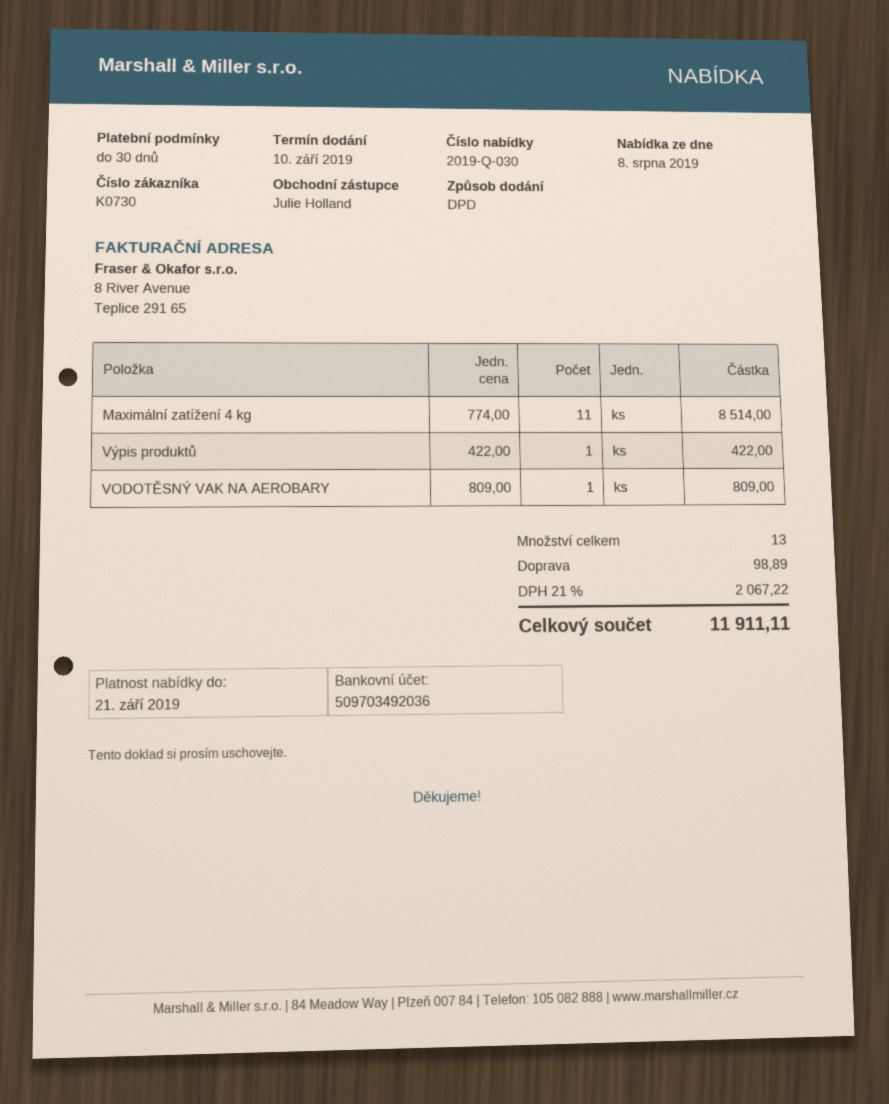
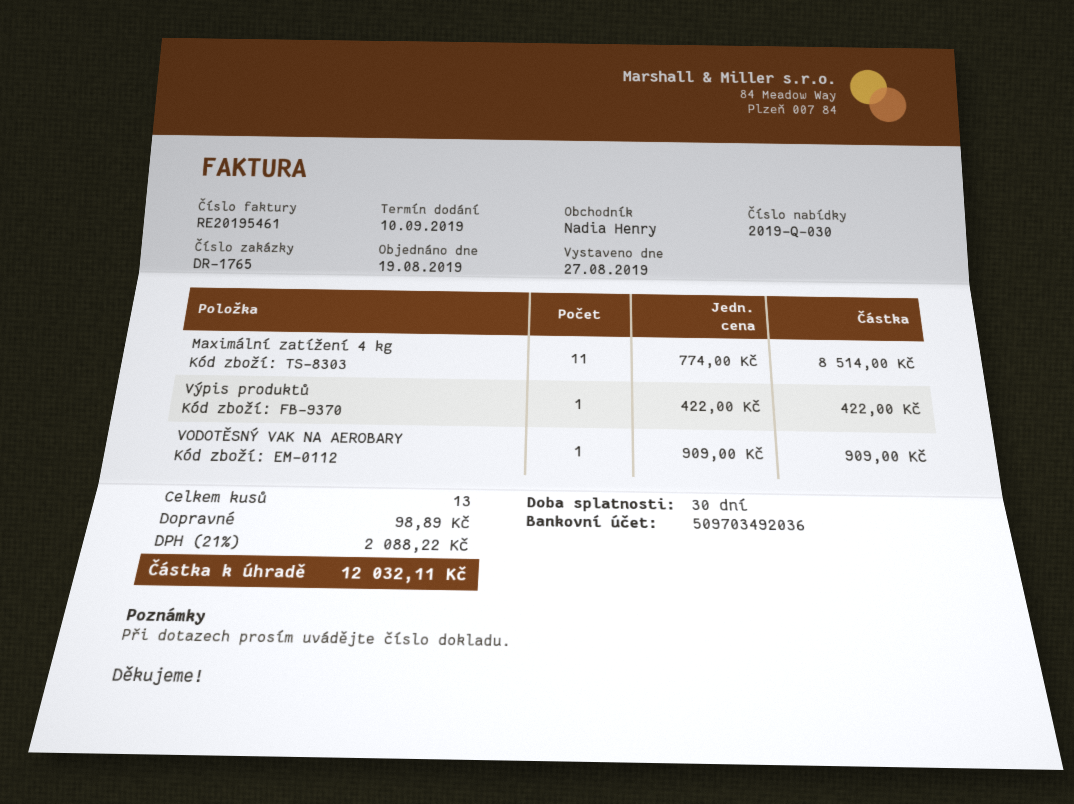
sales rep: Julie Holland -> Nadia Henry
VODOTĚSNÝ VAK NA AEROBARY: 1 x 809.00 = 809.00 -> 1 x 909.00 = 909.00
tax: 21% = 2067.22 -> 21% = 2088.22
total: 11911.11 -> 12032.11

